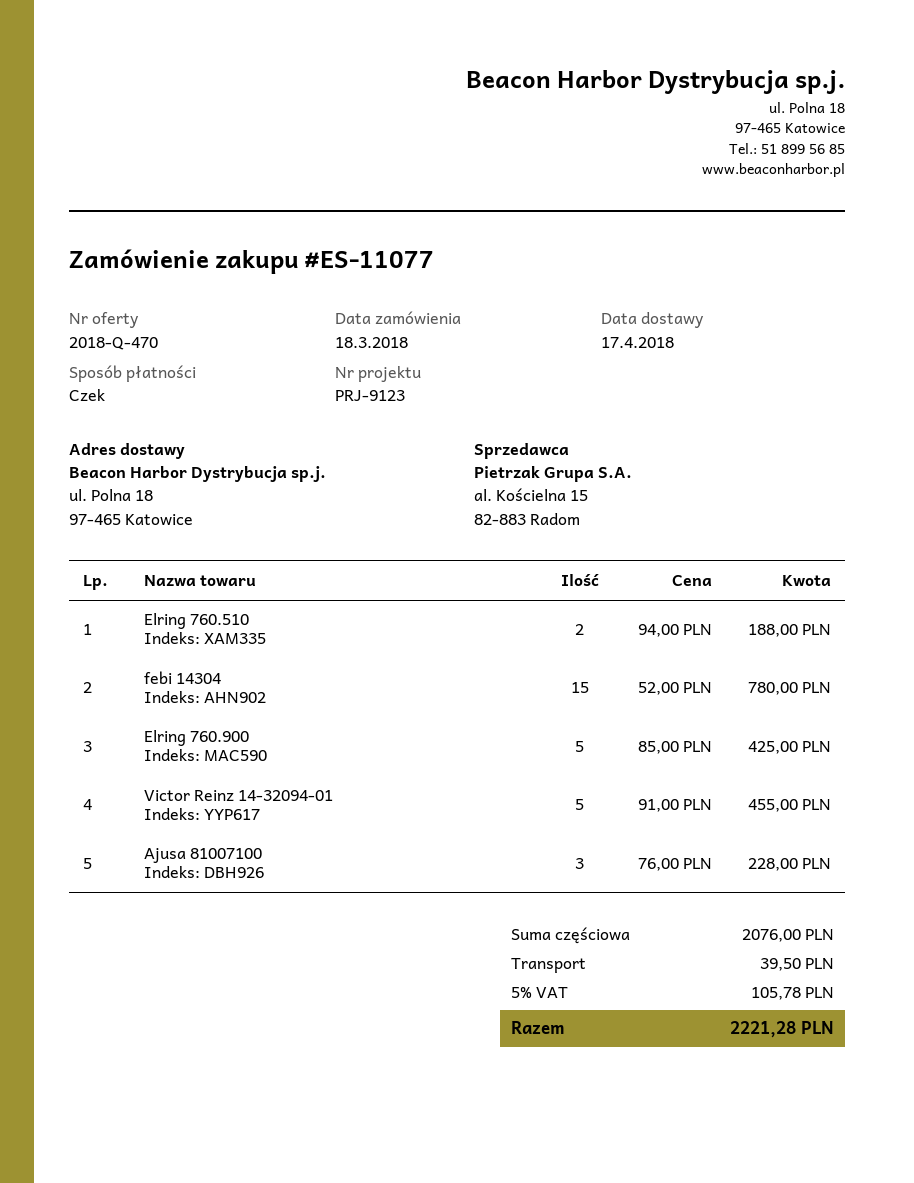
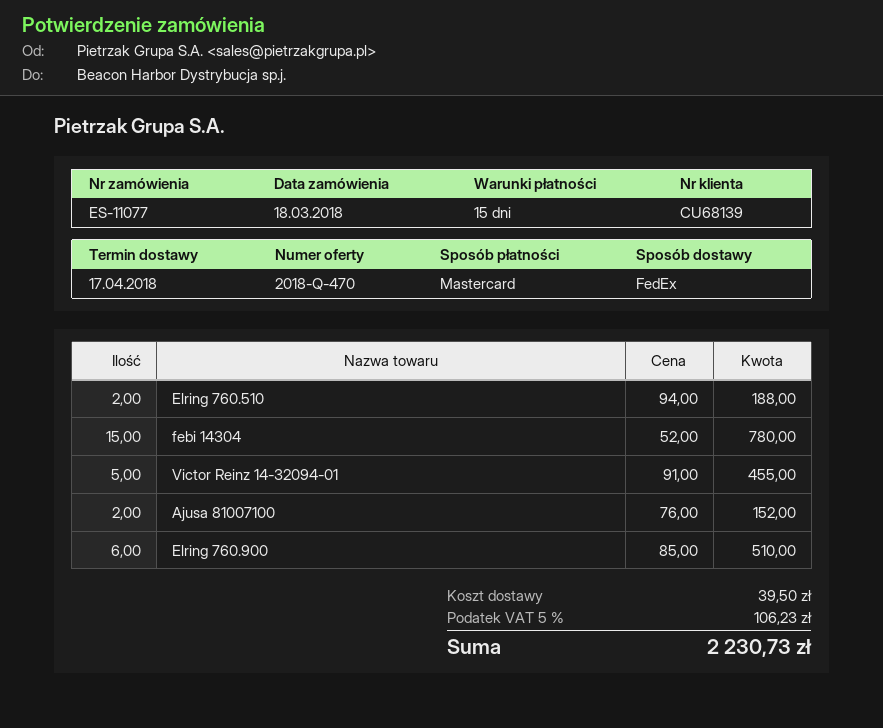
payment method: cheque -> Mastercard
Elring 760.900: 5 x 85.00 = 425.00 -> 6 x 85.00 = 510.00
Ajusa 81007100: 3 x 76.00 = 228.00 -> 2 x 76.00 = 152.00
tax: 5% = 105.78 -> 5% = 106.23
total: 2221.28 -> 2230.73

